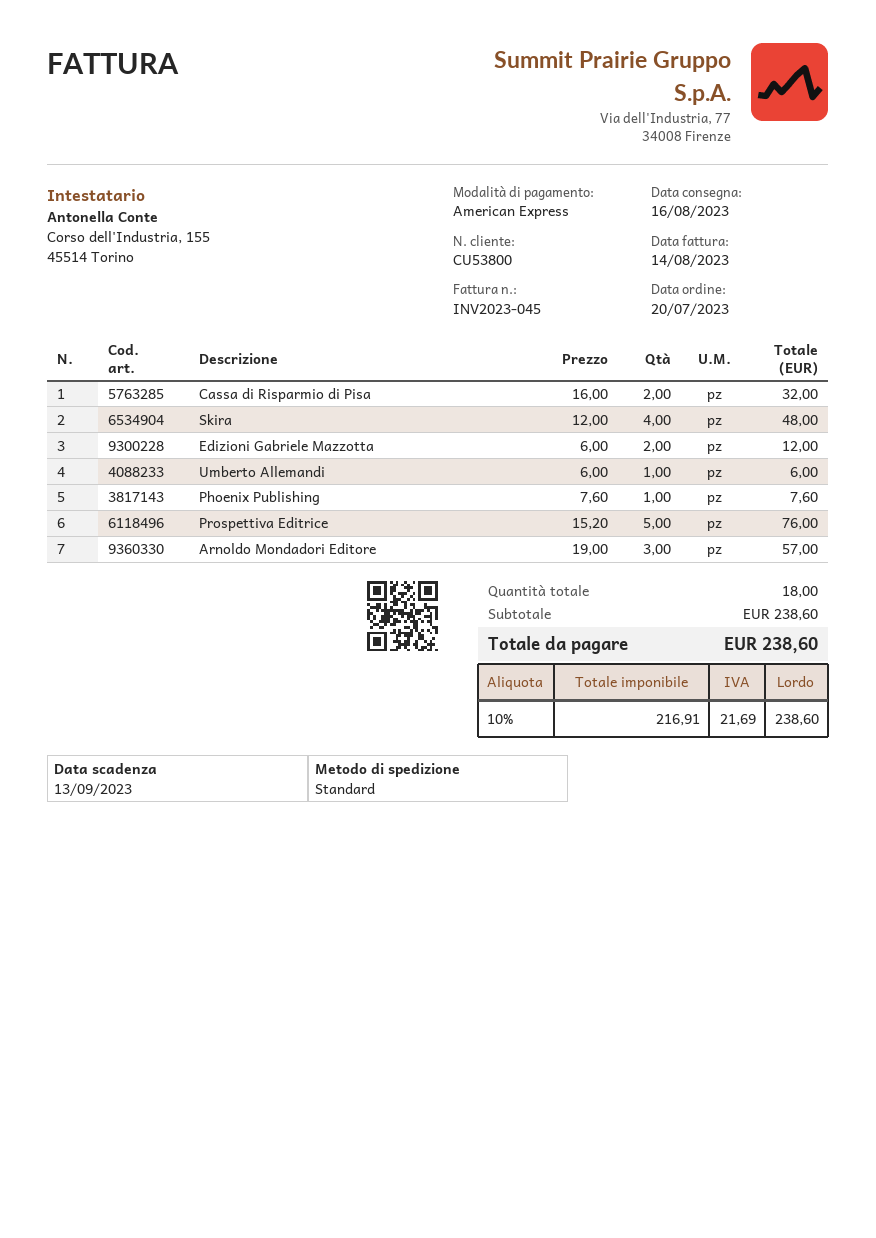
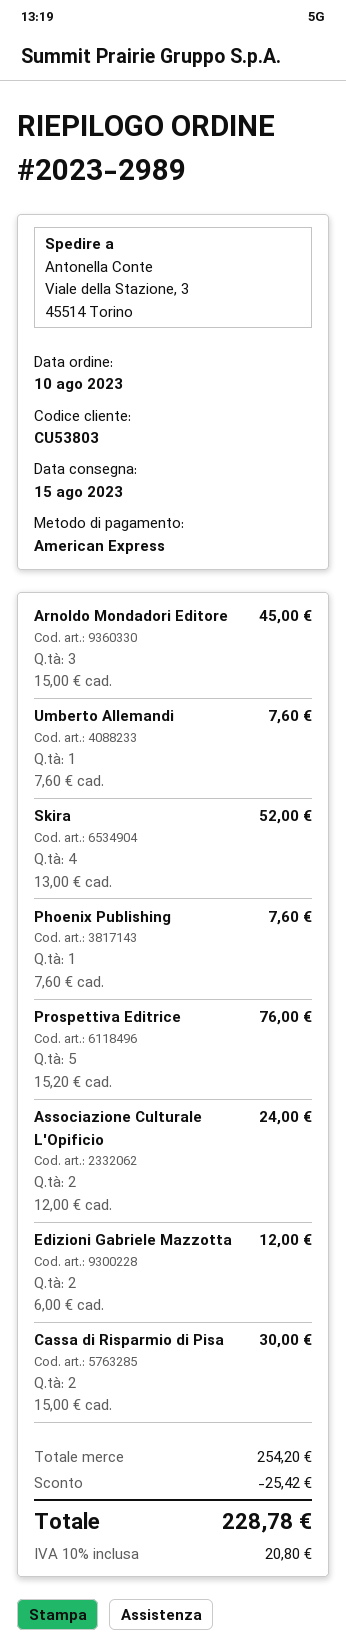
order date: 2023-07-20 -> 2023-08-10
delivery date: 2023-08-16 -> 2023-08-15
customer number: CU53800 -> CU53803
Cassa di Risparmio di Pisa: 2 x 16.00 = 32.00 -> 2 x 15.00 = 30.00
Skira: 4 x 12.00 = 48.00 -> 4 x 13.00 = 52.00
Umberto Allemandi: 1 x 6.00 = 6.00 -> 1 x 7.60 = 7.60
Arnoldo Mondadori Editore: 3 x 19.00 = 57.00 -> 3 x 15.00 = 45.00
Associazione Culturale L'Opificio: none -> 2 x 12.00 = 24.00
subtotal: 238.60 -> 254.20
discount: none -> 25.42
tax: 10% = 21.69 -> 10% = 20.80
total: 238.60 -> 228.78

